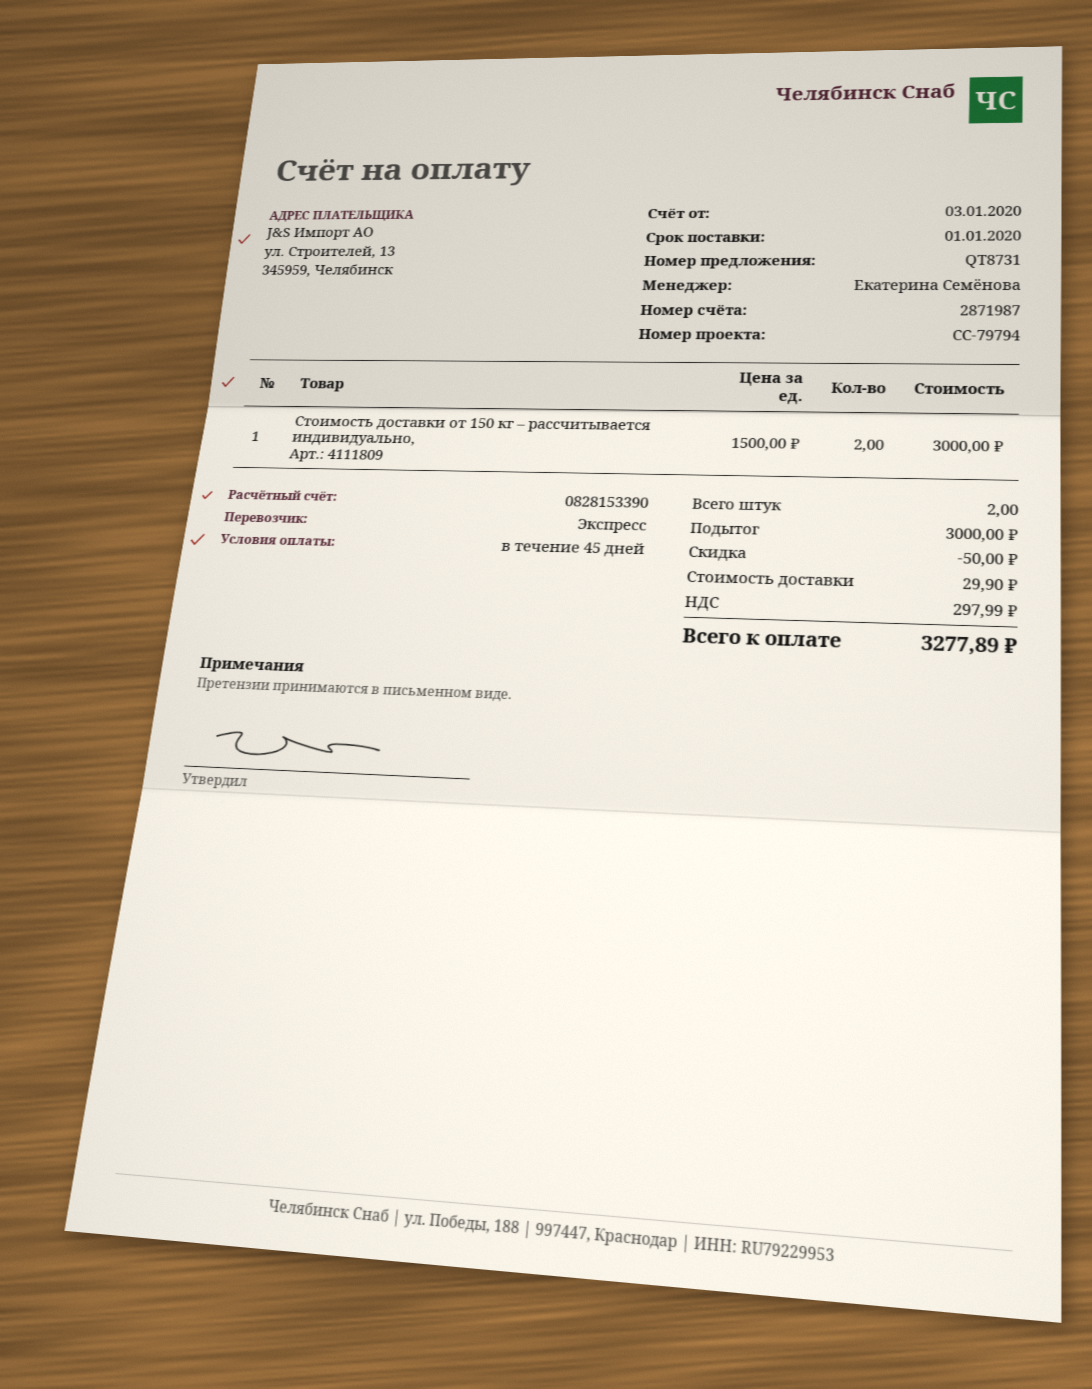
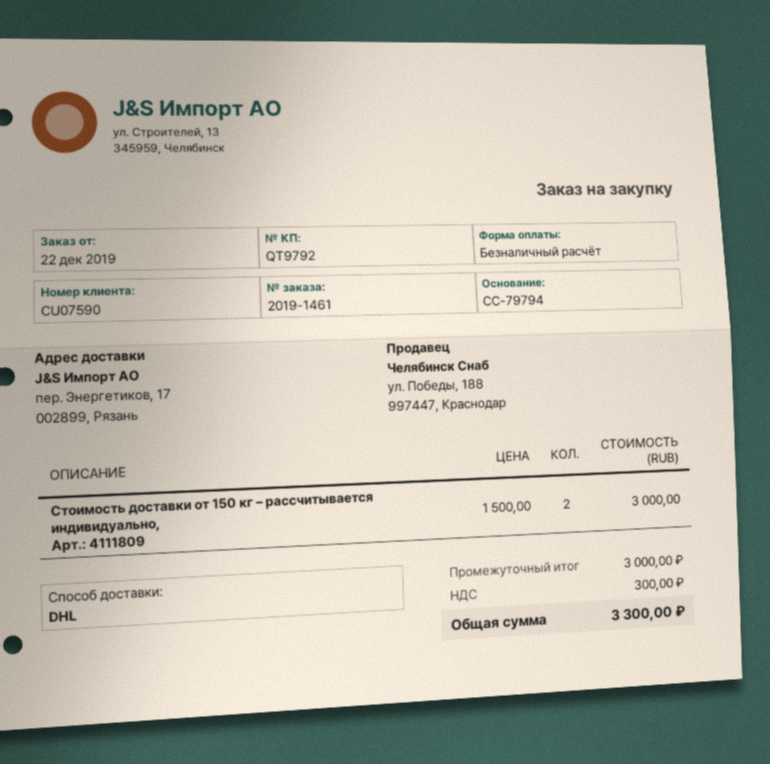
quote number: QT8731 -> QT9792
shipping method: express -> DHL
discount: 50.00 -> none
shipping: 29.90 -> none
tax: 297.99 -> 300.00
total: 3277.89 -> 3300.00

